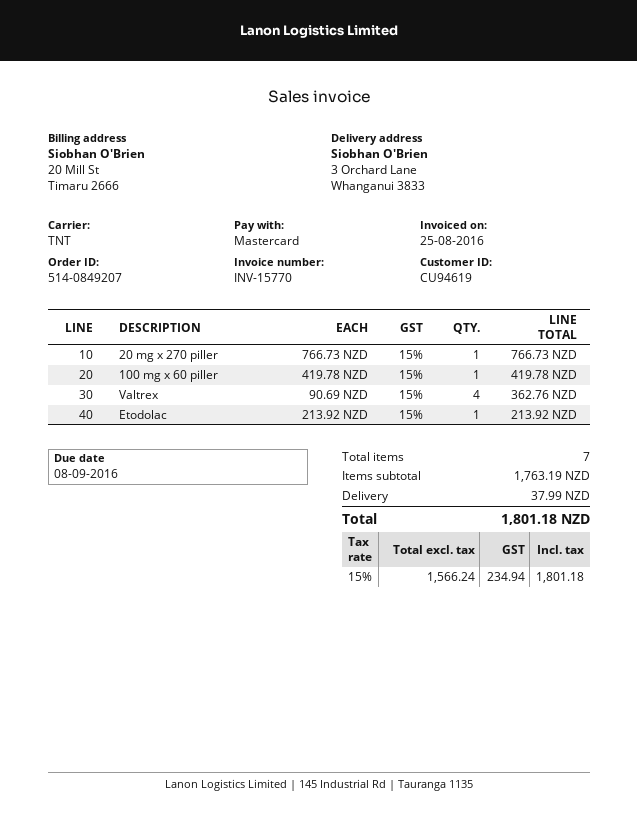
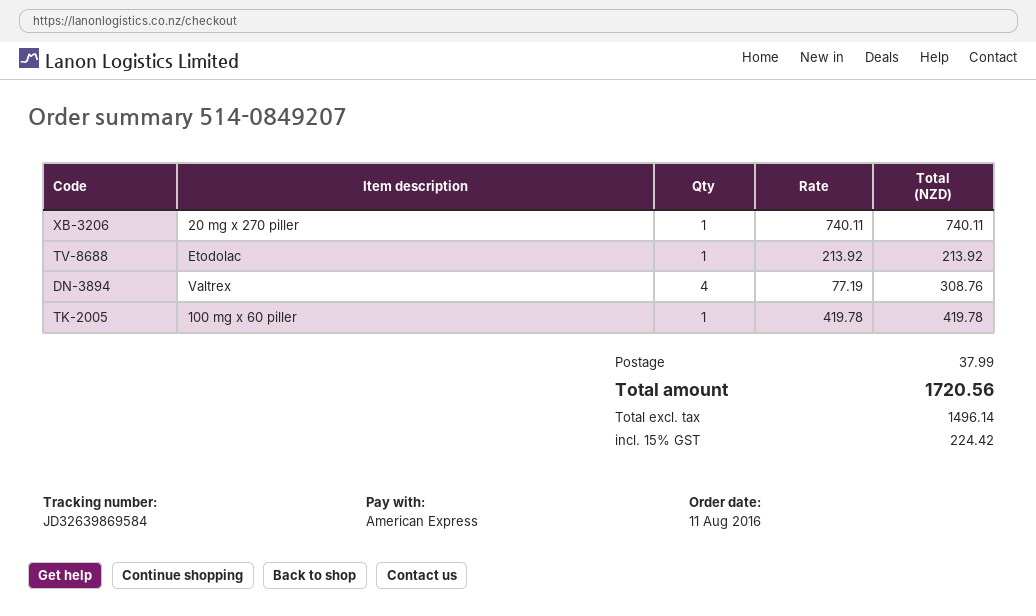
payment method: Mastercard -> American Express
20 mg x 270 piller: 1 x 766.73 = 766.73 -> 1 x 740.11 = 740.11
Valtrex: 4 x 90.69 = 362.76 -> 4 x 77.19 = 308.76
net: 1566.24 -> 1496.14
tax: 15% = 234.94 -> 15% = 224.42
total: 1801.18 -> 1720.56

